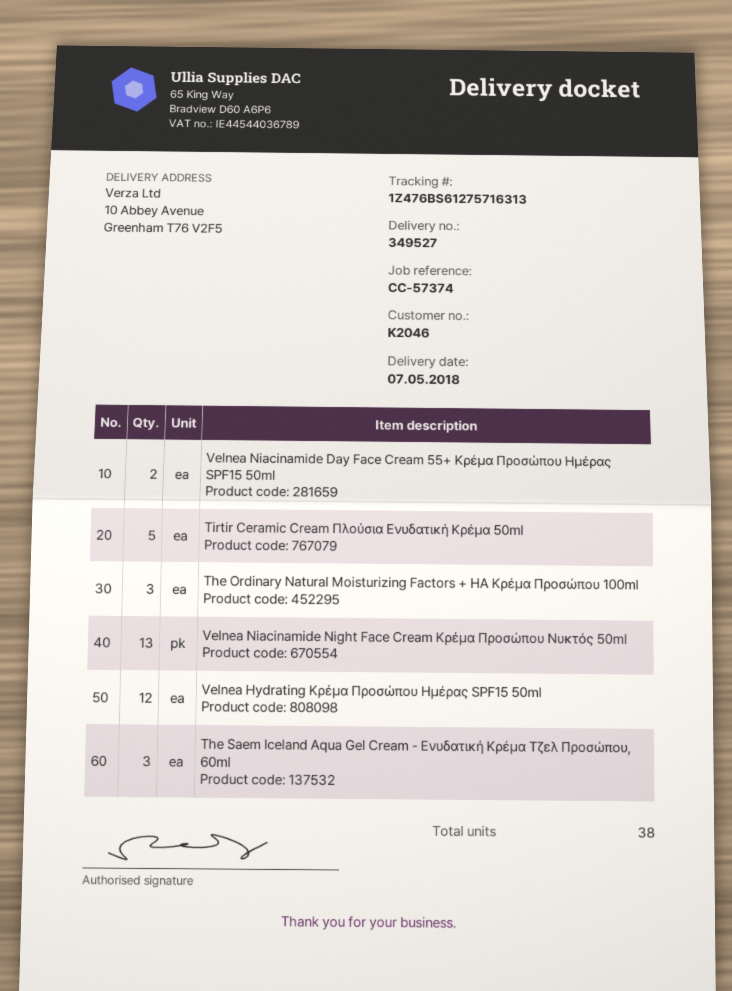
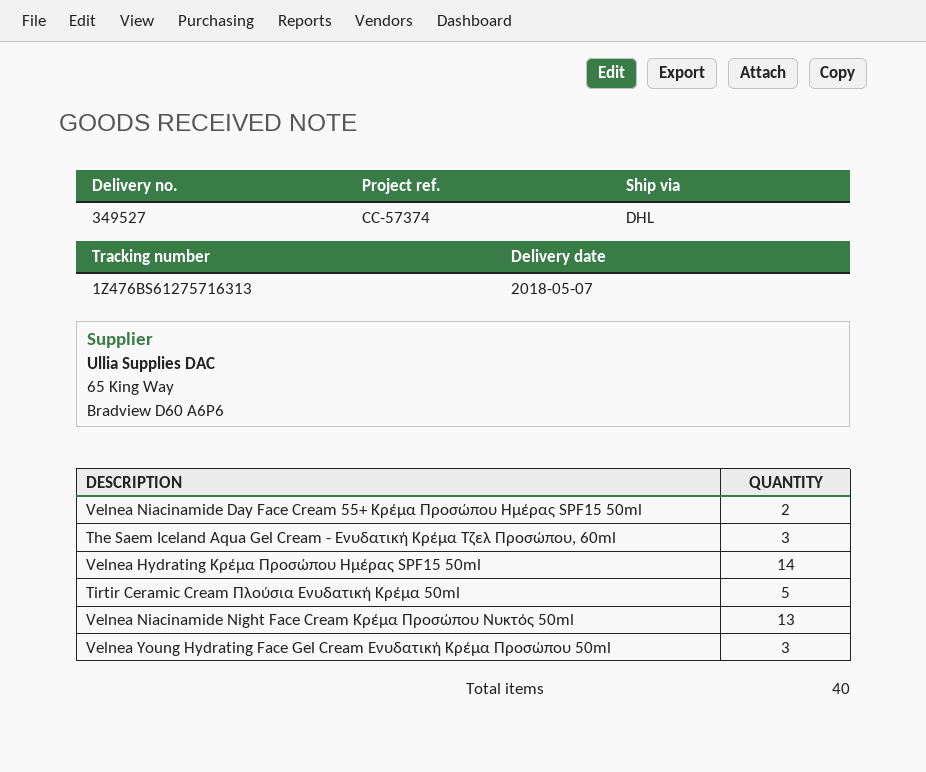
The Ordinary Natural Moisturizing Factors + HA Κρέμα Προσώπου 100ml: 3 -> none
Velnea Hydrating Κρέμα Προσώπου Ημέρας SPF15 50ml: 12 -> 14
Velnea Young Hydrating Face Gel Cream Ενυδατική Κρέμα Προσώπου 50ml: none -> 3
total quantity: 38 -> 40

